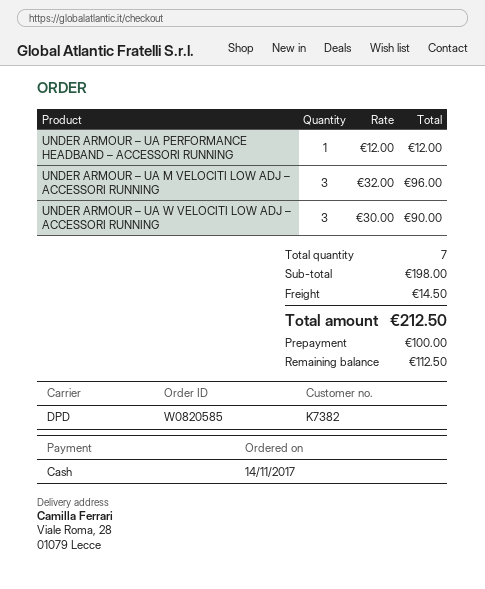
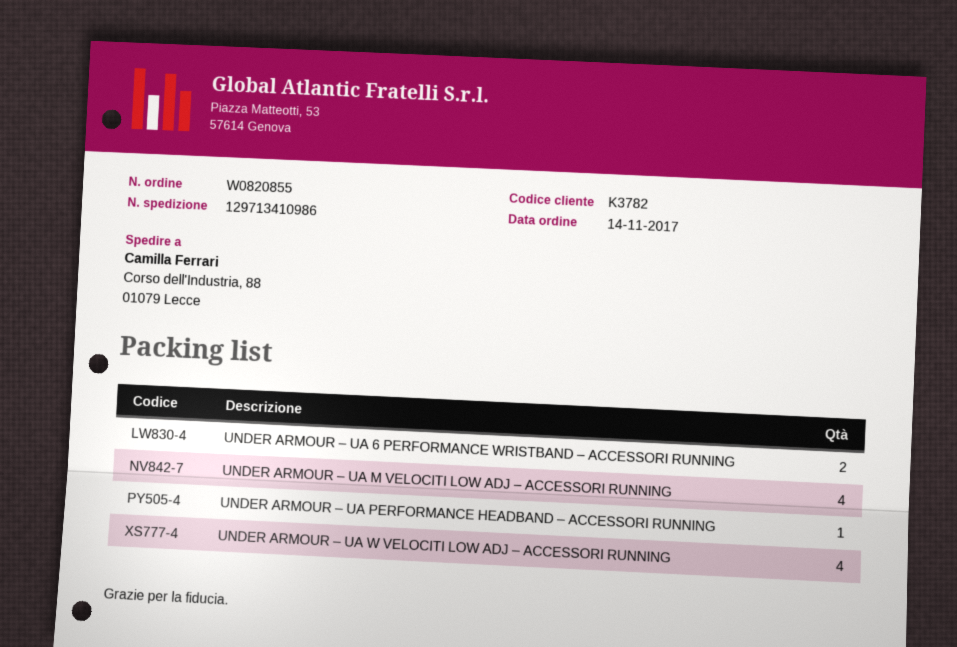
order number: W0820585 -> W0820855
customer number: K7382 -> K3782
ship to: Viale Roma, 28, 01079 Lecce -> Corso dell'Industria, 88, 01079 Lecce
UNDER ARMOUR – UA M VELOCITI LOW ADJ – ACCESSORI RUNNING: 3 -> 4
UNDER ARMOUR – UA W VELOCITI LOW ADJ – ACCESSORI RUNNING: 3 -> 4
UNDER ARMOUR – UA 6 PERFORMANCE WRISTBAND – ACCESSORI RUNNING: none -> 2

